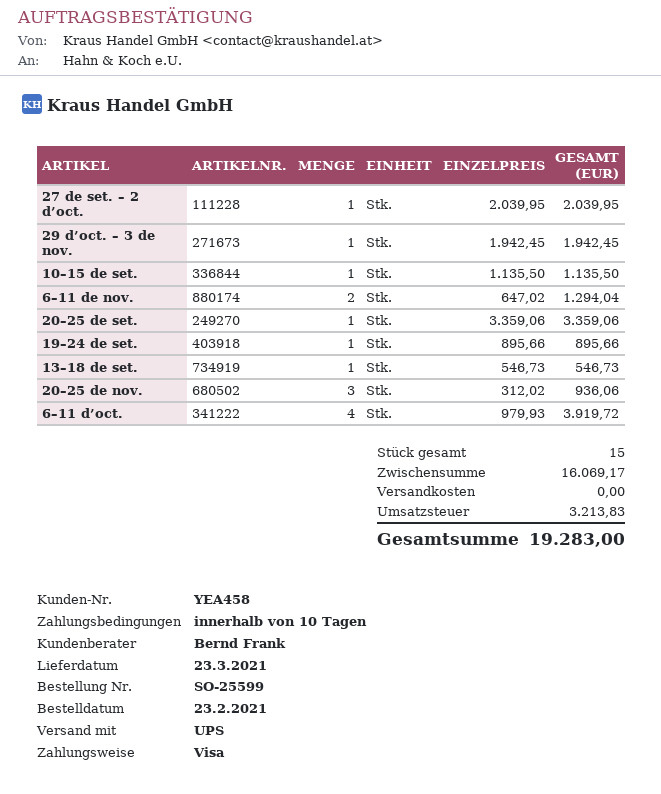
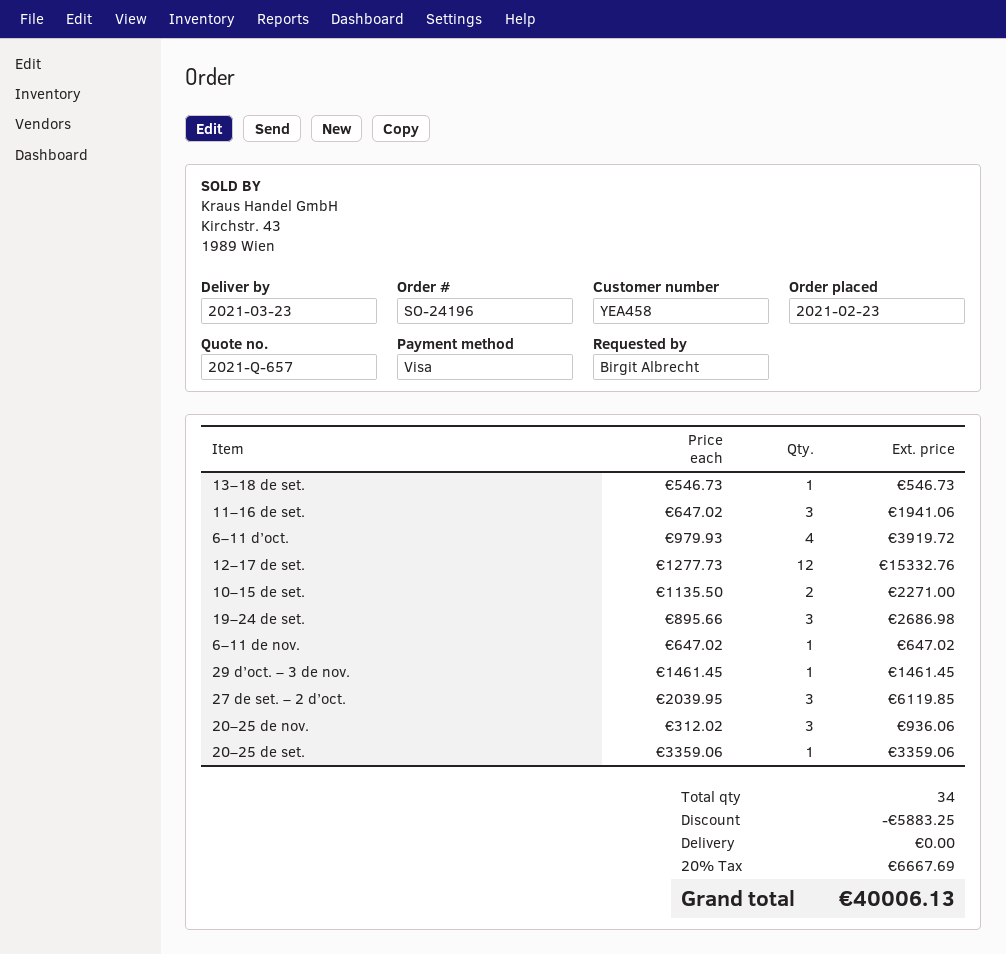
order number: SO-25599 -> SO-24196
27 de set. – 2 d’oct.: 1 x 2039.95 = 2039.95 -> 3 x 2039.95 = 6119.85
29 d’oct. – 3 de nov.: 1 x 1942.45 = 1942.45 -> 1 x 1461.45 = 1461.45
10–15 de set.: 1 x 1135.50 = 1135.50 -> 2 x 1135.50 = 2271.00
6–11 de nov.: 2 x 647.02 = 1294.04 -> 1 x 647.02 = 647.02
19–24 de set.: 1 x 895.66 = 895.66 -> 3 x 895.66 = 2686.98
11–16 de set.: none -> 3 x 647.02 = 1941.06
12–17 de set.: none -> 12 x 1277.73 = 15332.76
total quantity: 15 -> 34
discount: none -> 5883.25
tax: 3213.83 -> 6667.69
total: 19283.00 -> 40006.13

